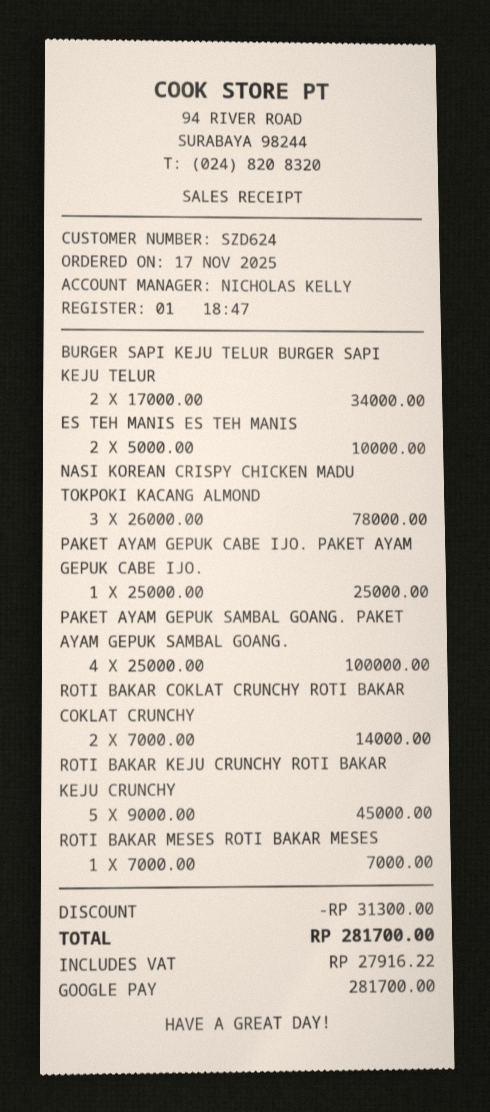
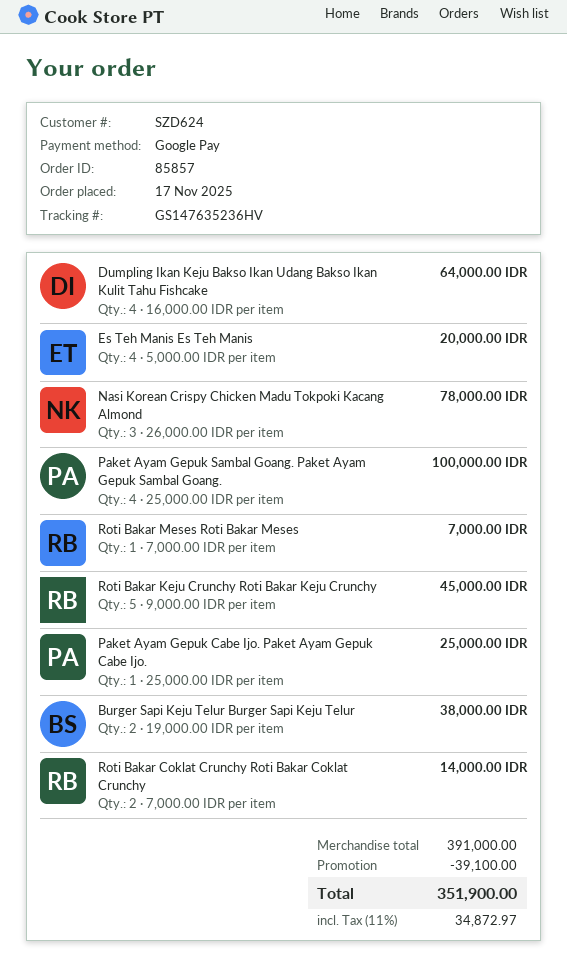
BURGER SAPI KEJU TELUR BURGER SAPI KEJU TELUR: 2 x 17000.00 = 34000.00 -> 2 x 19000.00 = 38000.00
ES TEH MANIS ES TEH MANIS: 2 x 5000.00 = 10000.00 -> 4 x 5000.00 = 20000.00
Dumpling Ikan Keju Bakso Ikan Udang Bakso Ikan Kulit Tahu Fishcake: none -> 4 x 16000.00 = 64000.00
discount: 31300.00 -> 39100.00
tax: 27916.22 -> 34872.97
total: 281700.00 -> 351900.00

